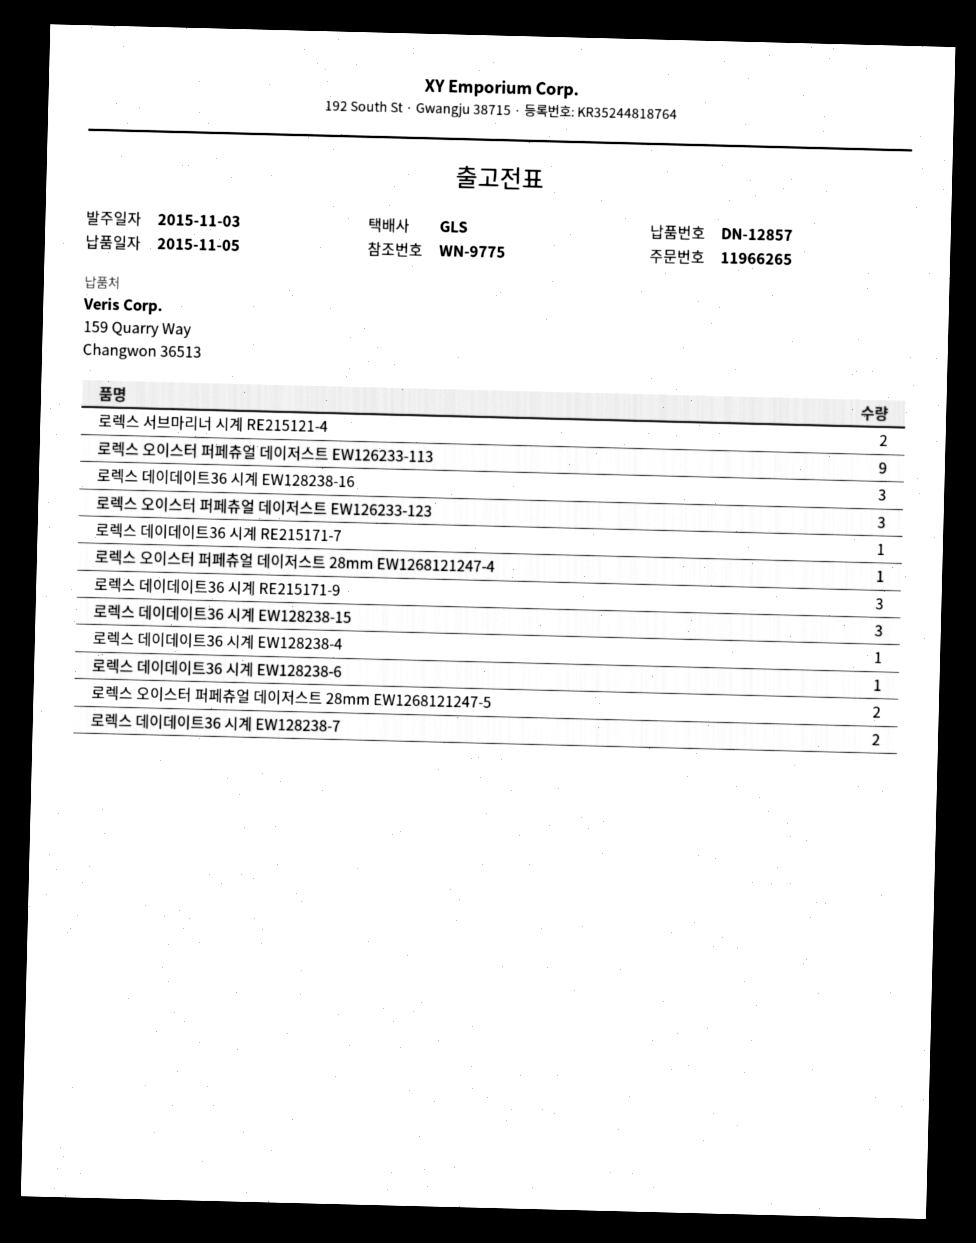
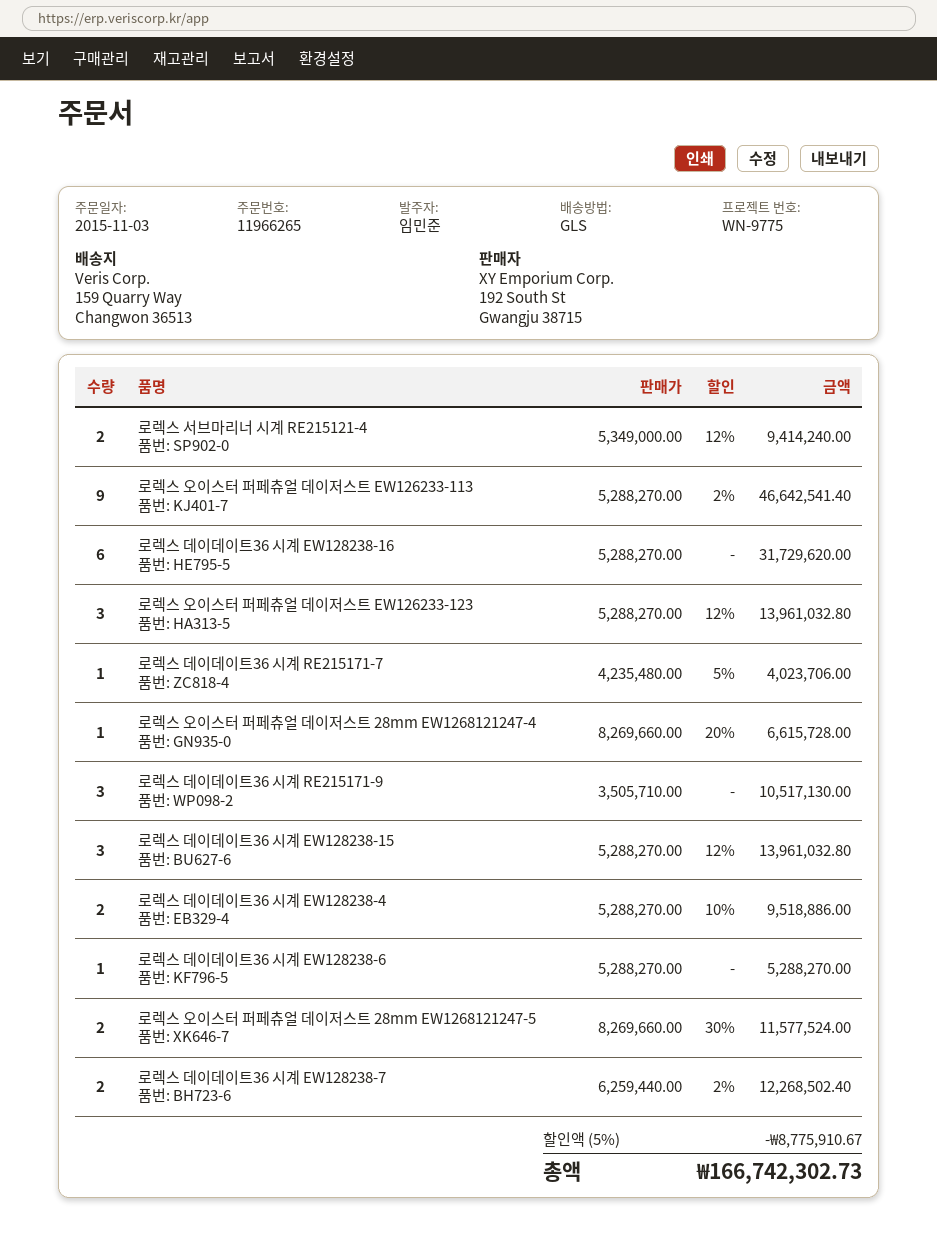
로렉스 데이데이트36 시계 EW128238-16: 3 -> 6
로렉스 데이데이트36 시계 EW128238-4: 1 -> 2

